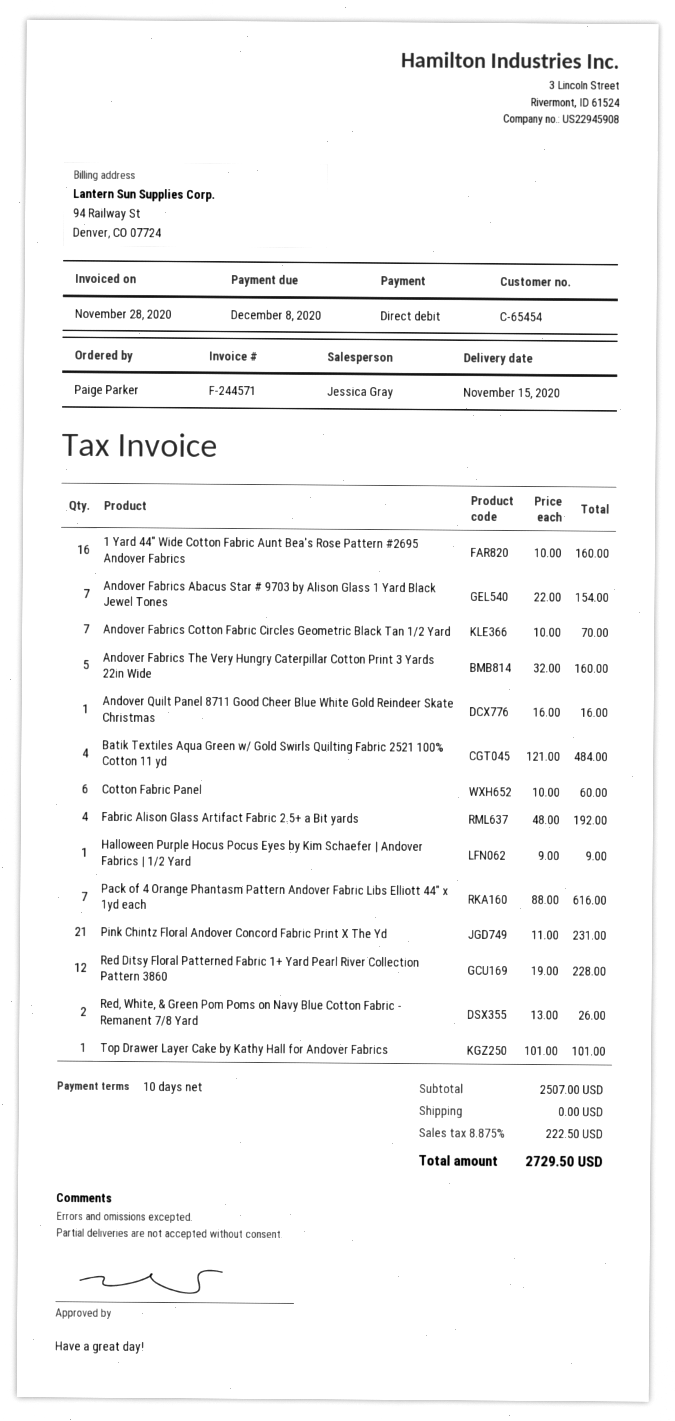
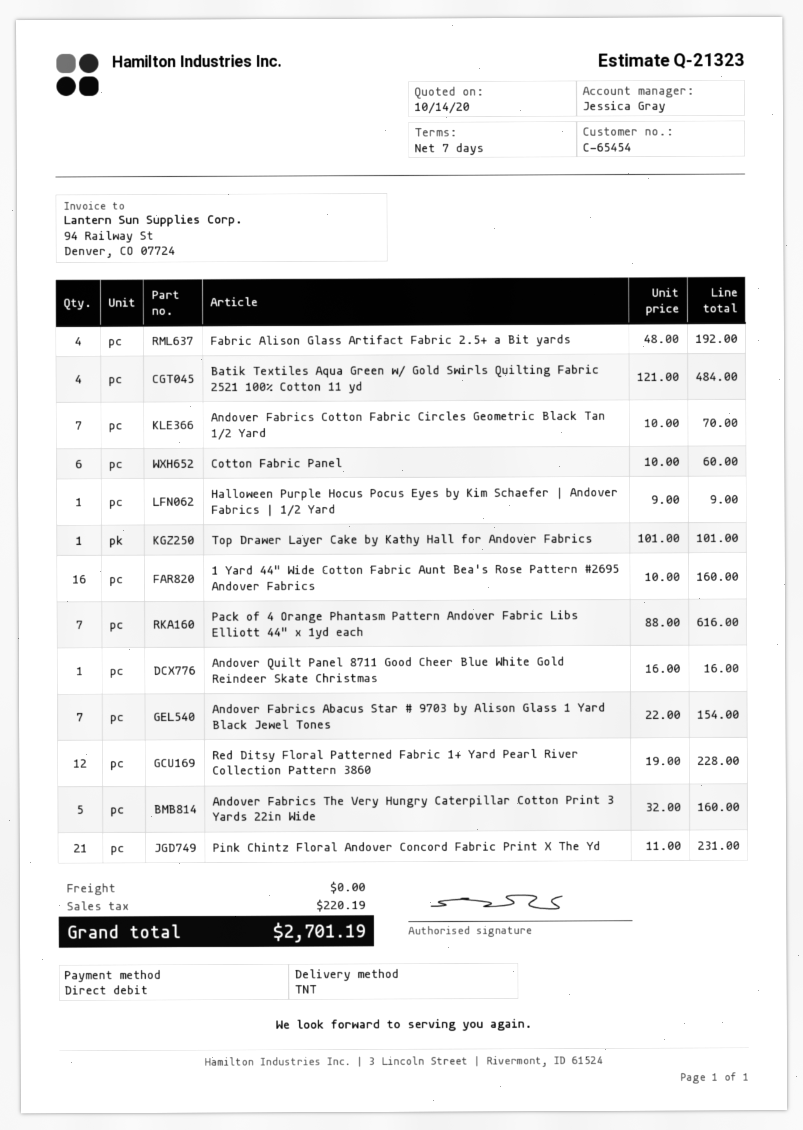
payment terms: 10 days -> 7 days
Red, White, & Green Pom Poms on Navy Blue Cotton Fabric - Remanent 7/8 Yard: 2 x 13.00 = 26.00 -> none
tax: 222.50 -> 220.19
total: 2729.50 -> 2701.19

